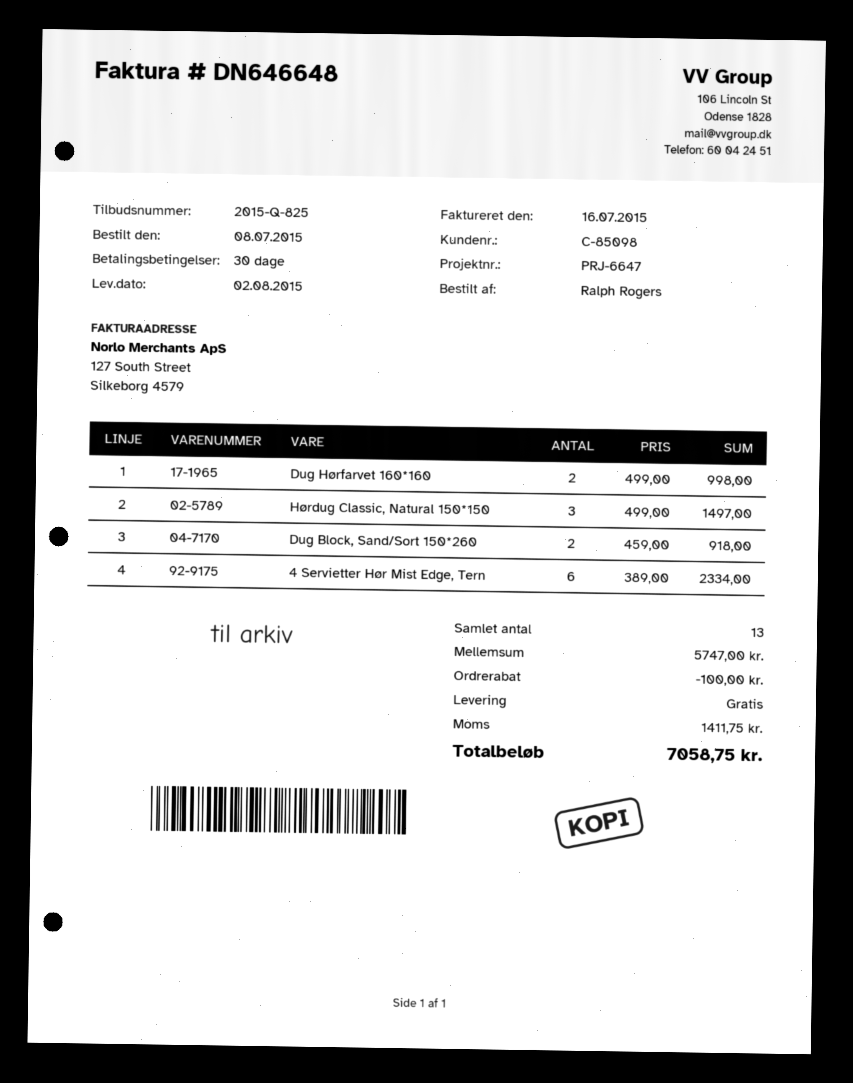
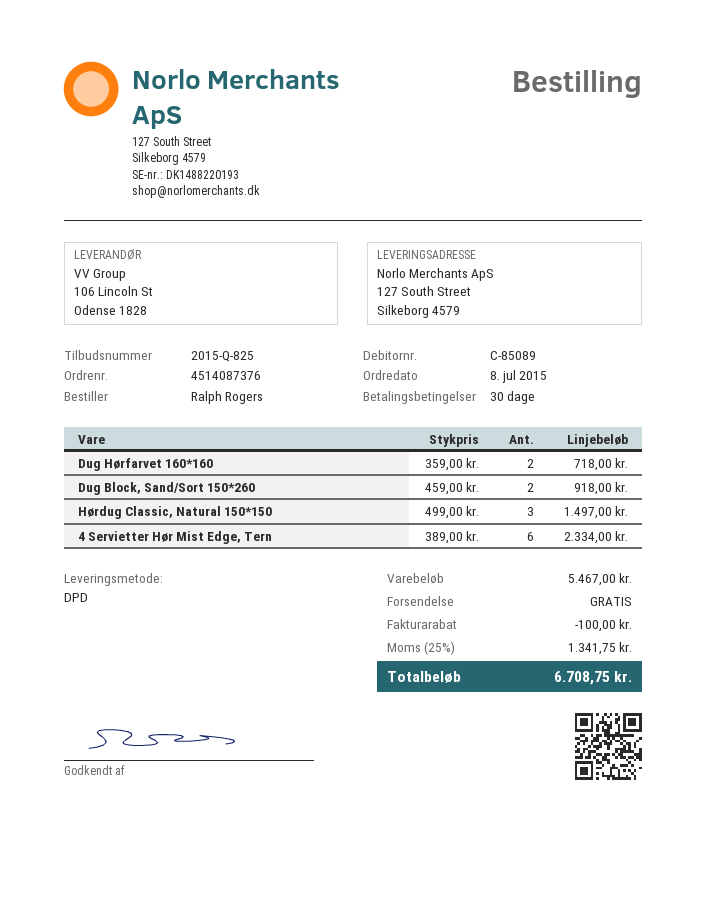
customer number: C-85098 -> C-85089
Dug Hørfarvet 160*160: 2 x 499.00 = 998.00 -> 2 x 359.00 = 718.00
subtotal: 5747.00 -> 5467.00
tax: 1411.75 -> 1341.75
total: 7058.75 -> 6708.75

